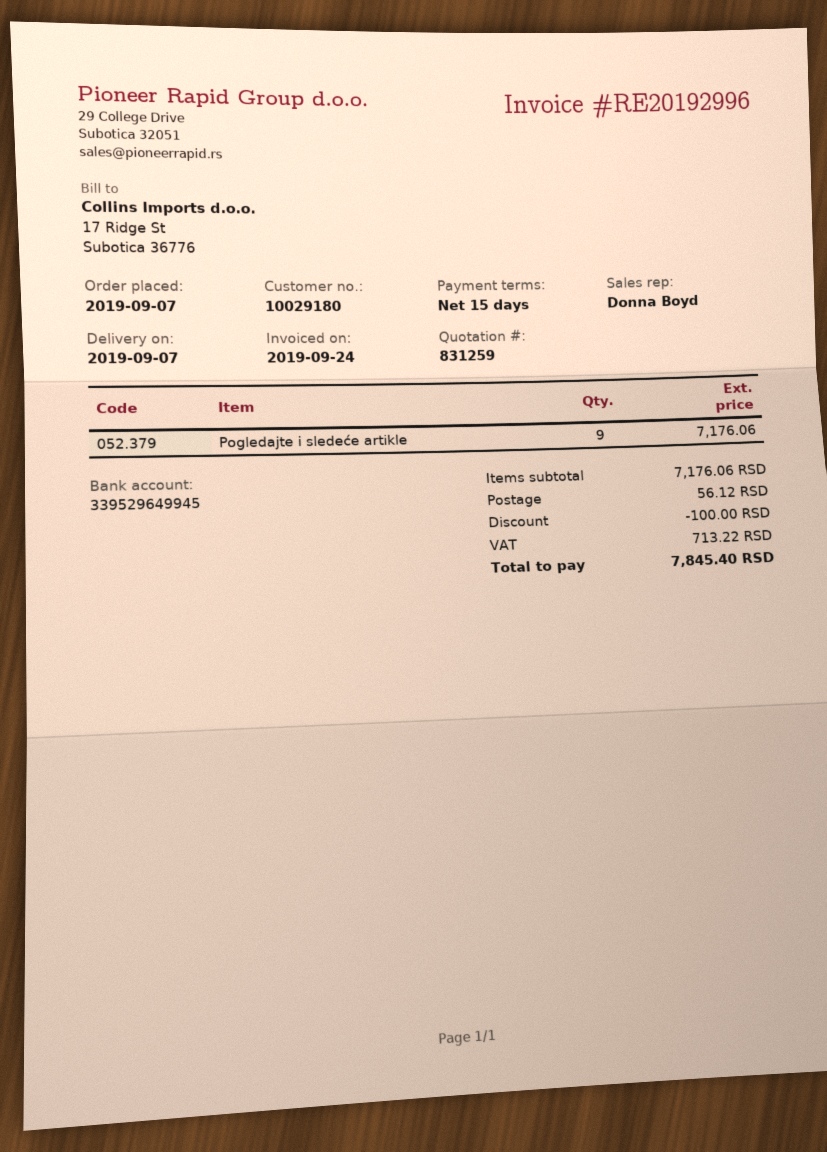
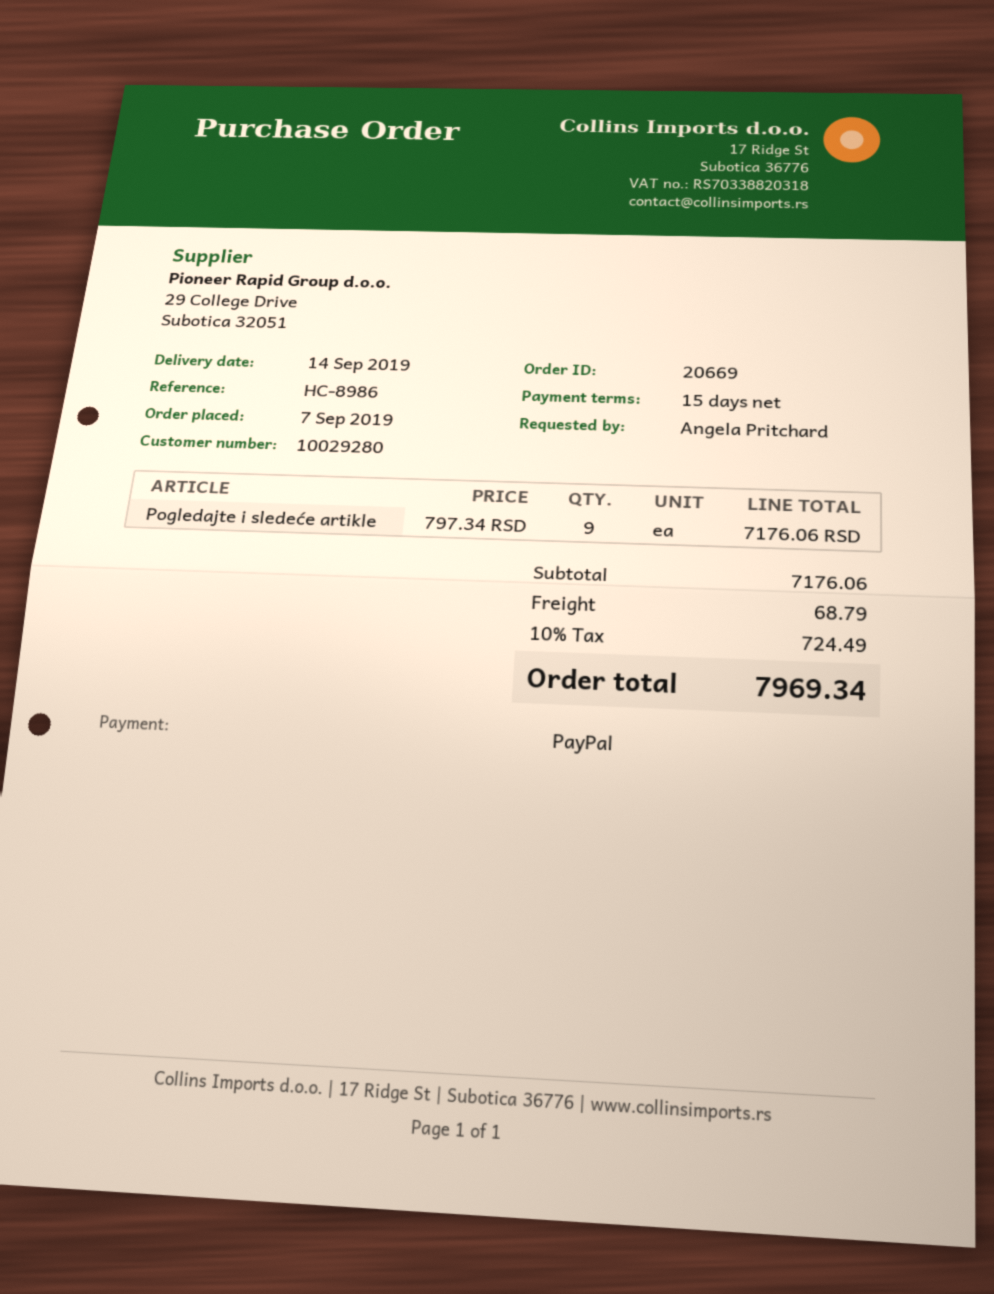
delivery date: 2019-09-07 -> 2019-09-14
customer number: 10029180 -> 10029280
discount: 100.00 -> none
shipping: 56.12 -> 68.79
tax: 713.22 -> 724.49
total: 7845.40 -> 7969.34

